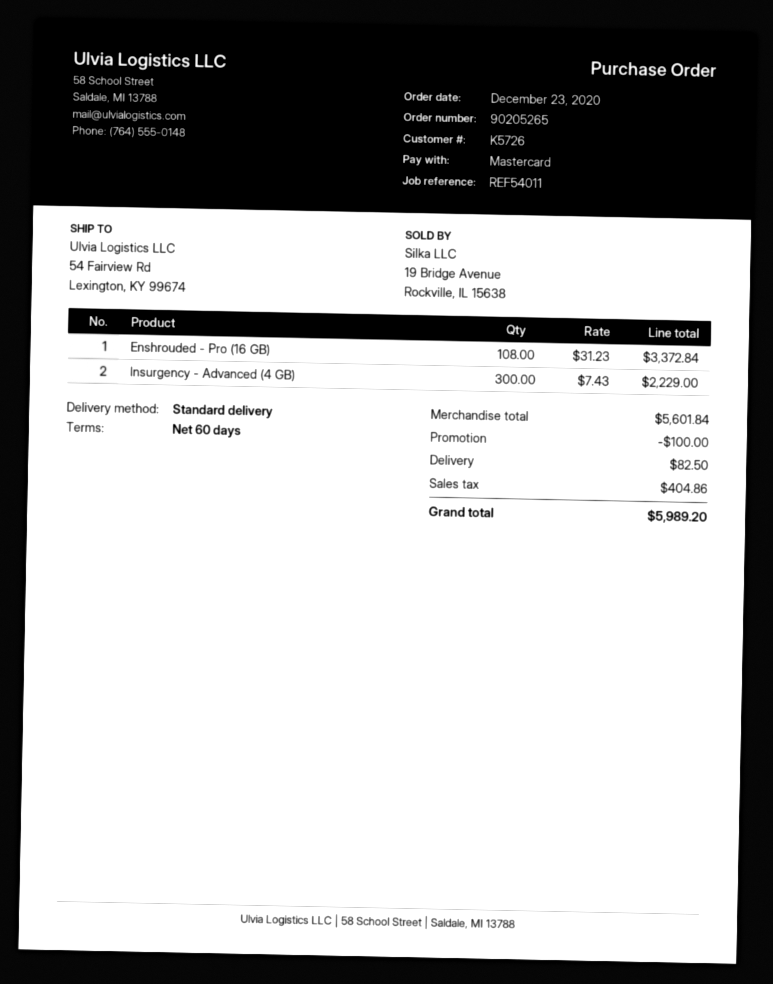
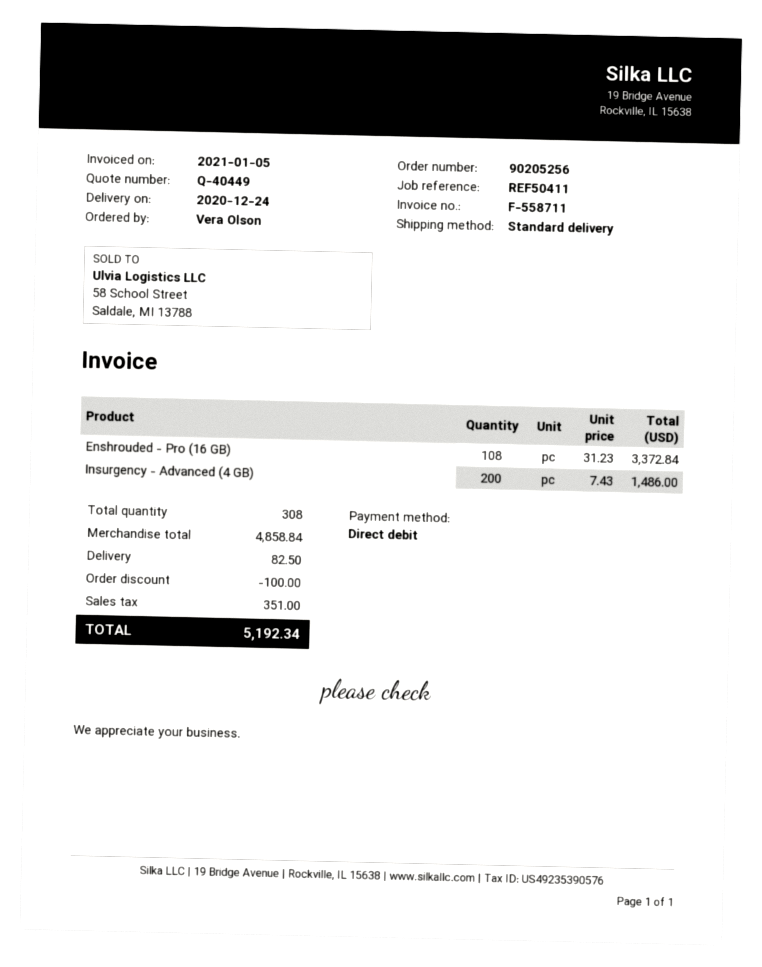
order number: 90205265 -> 90205256
reference: REF54011 -> REF50411
payment method: Mastercard -> direct debit
Insurgency - Advanced (4 GB): 300 x 7.43 = 2229.00 -> 200 x 7.43 = 1486.00
subtotal: 5601.84 -> 4858.84
tax: 404.86 -> 351.00
total: 5989.20 -> 5192.34

